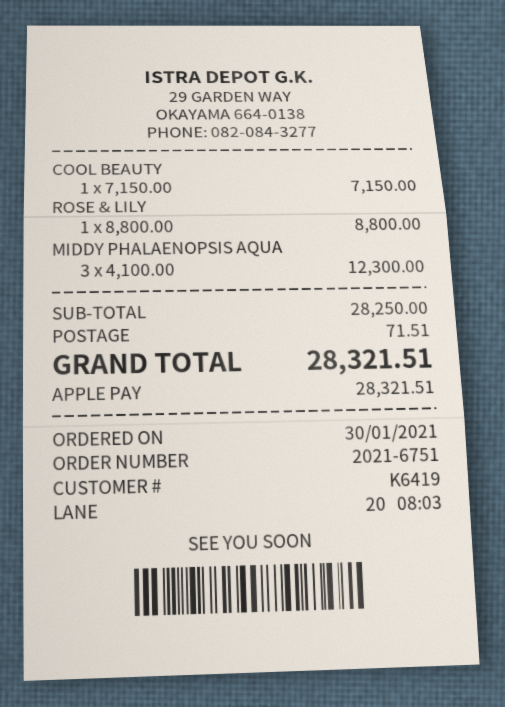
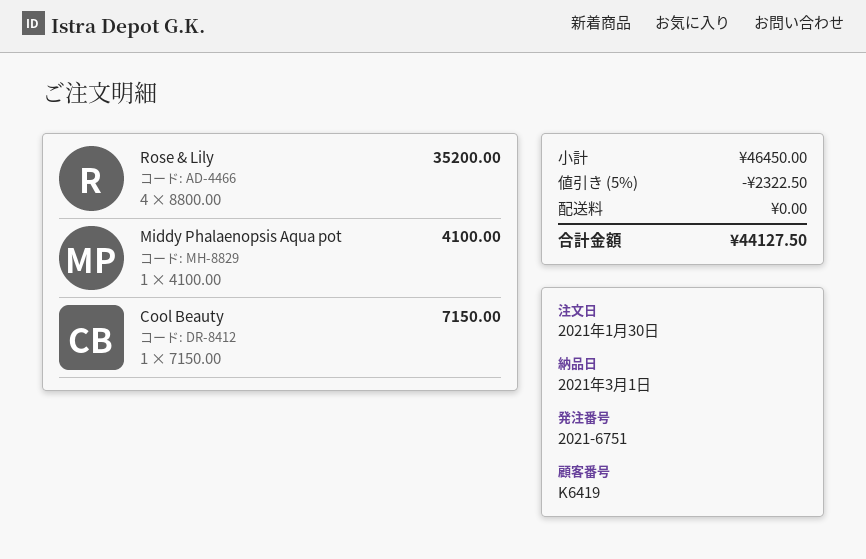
ROSE & LILY: 1 x 8800.00 = 8800.00 -> 4 x 8800.00 = 35200.00
MIDDY PHALAENOPSIS AQUA: 3 x 4100.00 = 12300.00 -> 1 x 4100.00 = 4100.00
subtotal: 28250.00 -> 46450.00
discount: none -> 5% = 2322.50
shipping: 71.51 -> 0.00
total: 28321.51 -> 44127.50

